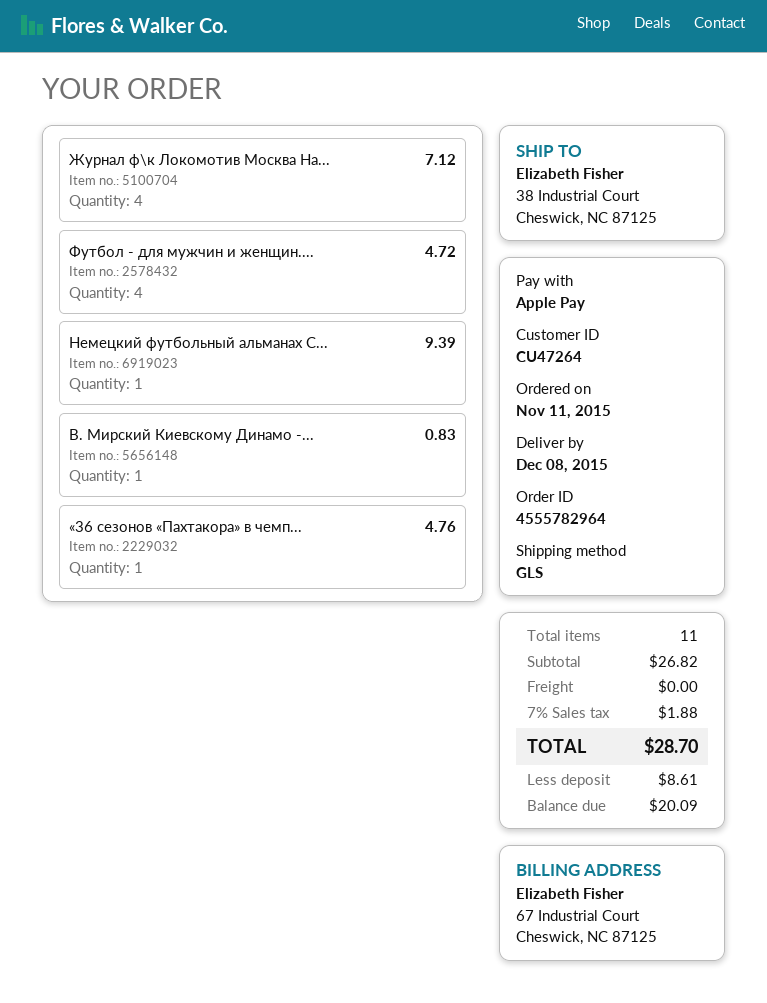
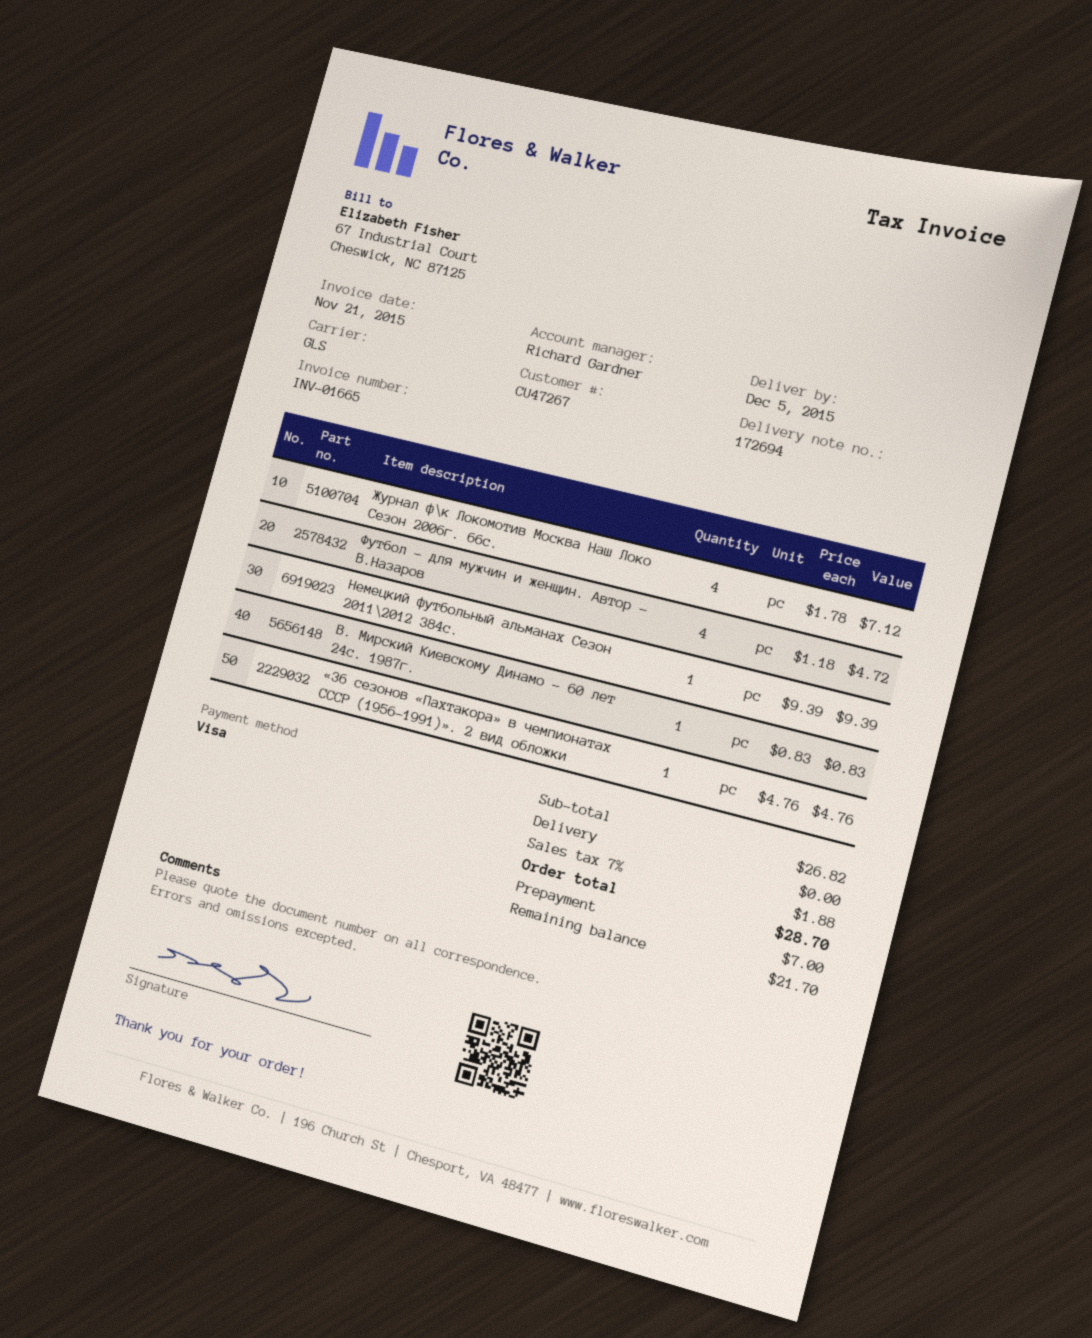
delivery date: 2015-12-08 -> 2015-12-05
customer number: CU47264 -> CU47267
payment method: Apple Pay -> Visa
deposit: 8.61 -> 7.00
balance: 20.09 -> 21.70

